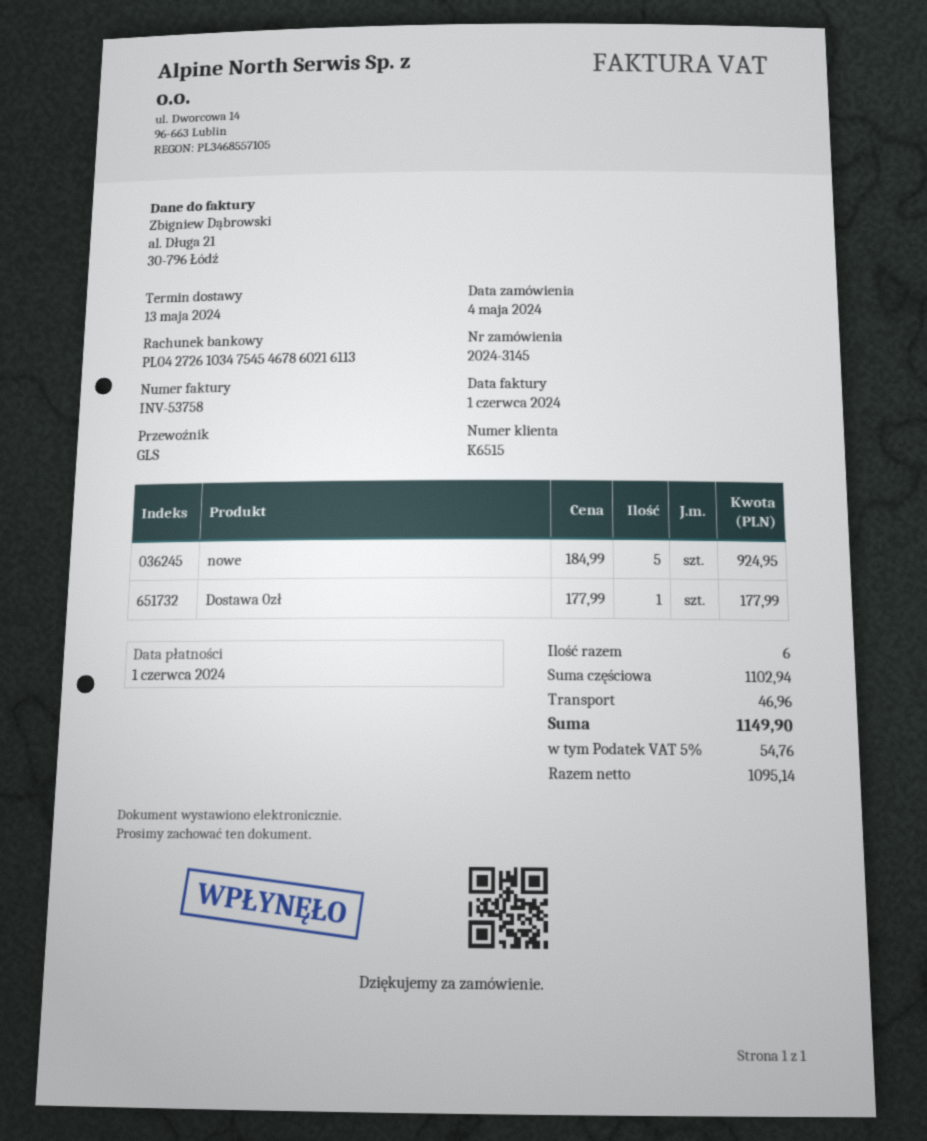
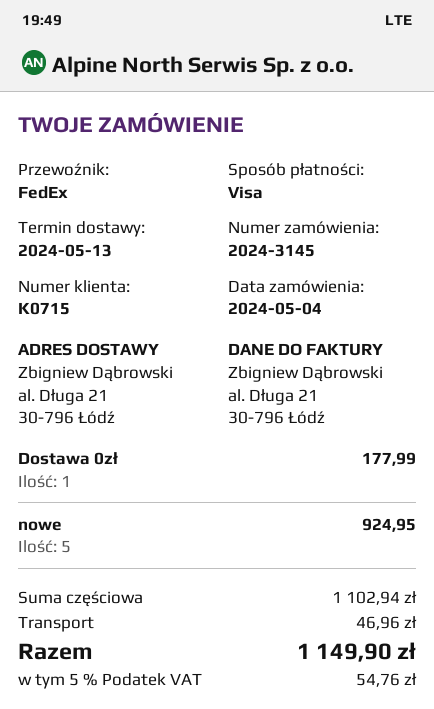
customer number: K6515 -> K0715
shipping method: GLS -> FedEx

